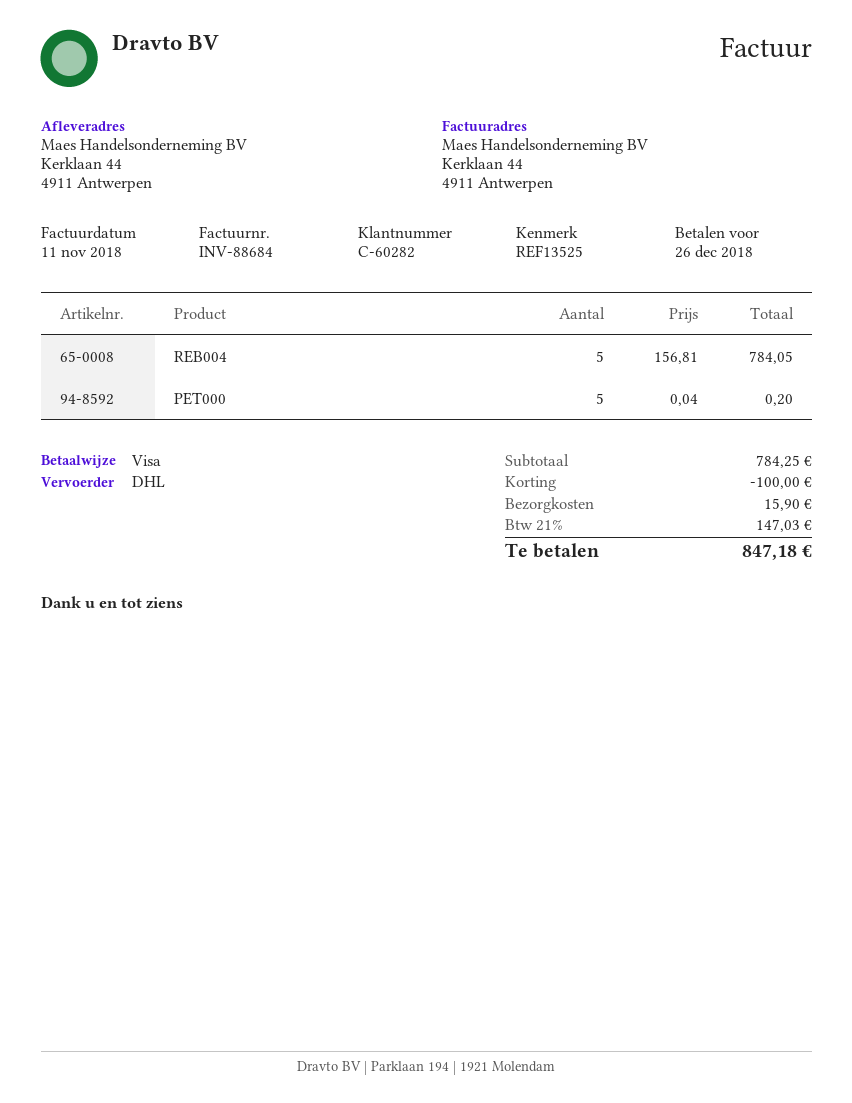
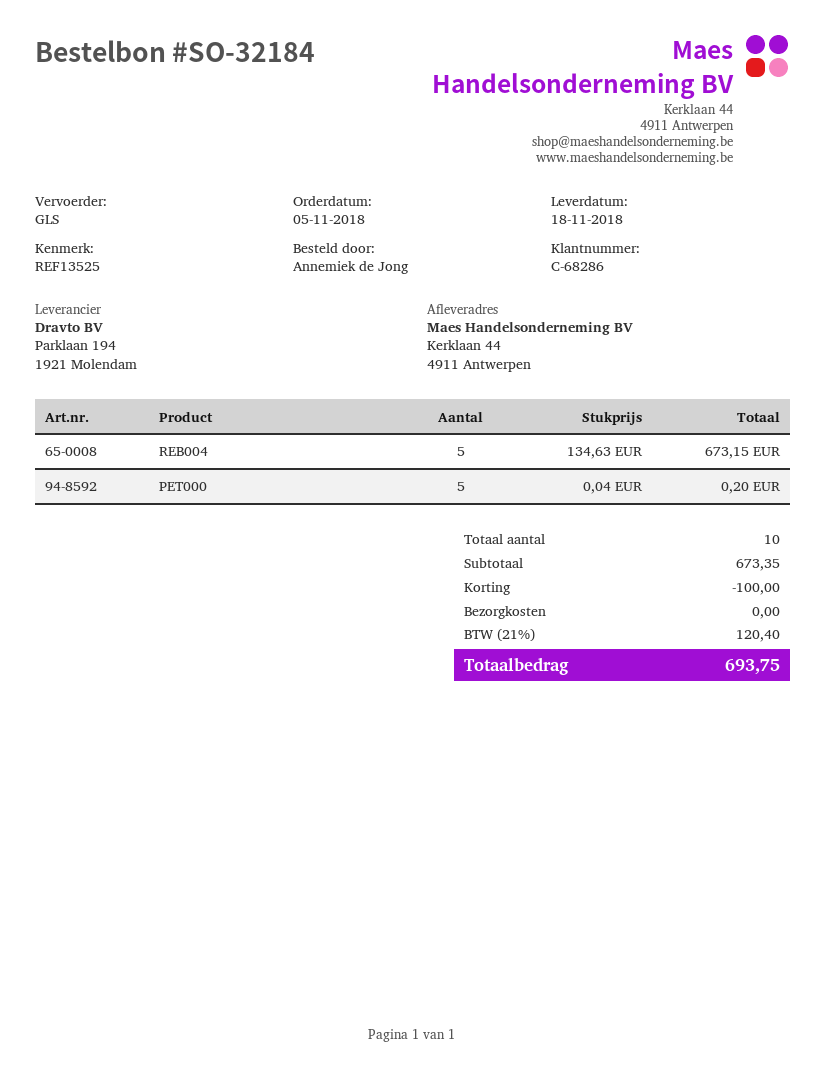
customer number: C-60282 -> C-68286
shipping method: DHL -> GLS
REB004: 5 x 156.81 = 784.05 -> 5 x 134.63 = 673.15
subtotal: 784.25 -> 673.35
shipping: 15.90 -> 0.00
tax: 21% = 147.03 -> 21% = 120.40
total: 847.18 -> 693.75

